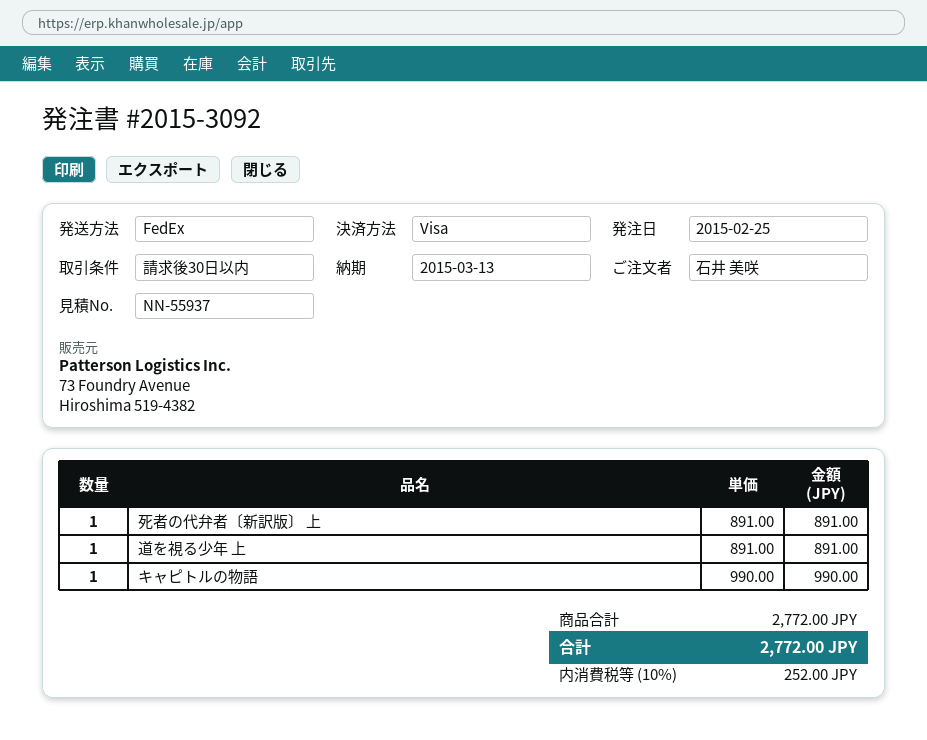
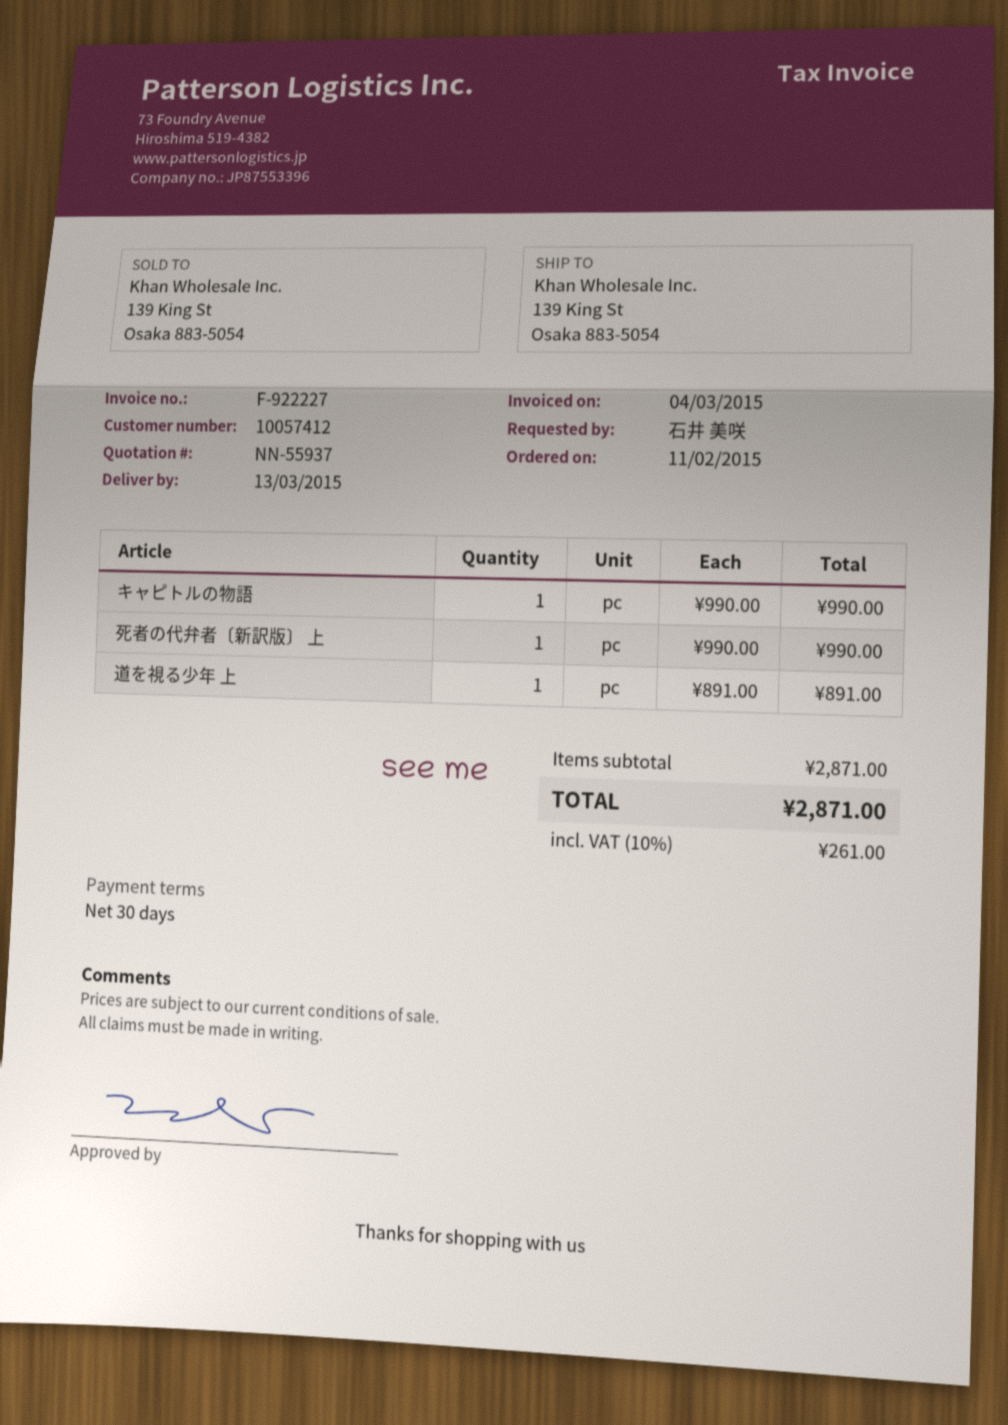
order date: 2015-02-25 -> 2015-02-11
死者の代弁者〔新訳版〕 上: 1 x 891.00 = 891.00 -> 1 x 990.00 = 990.00
subtotal: 2772.00 -> 2871.00
tax: 10% = 252.00 -> 10% = 261.00
total: 2772.00 -> 2871.00

